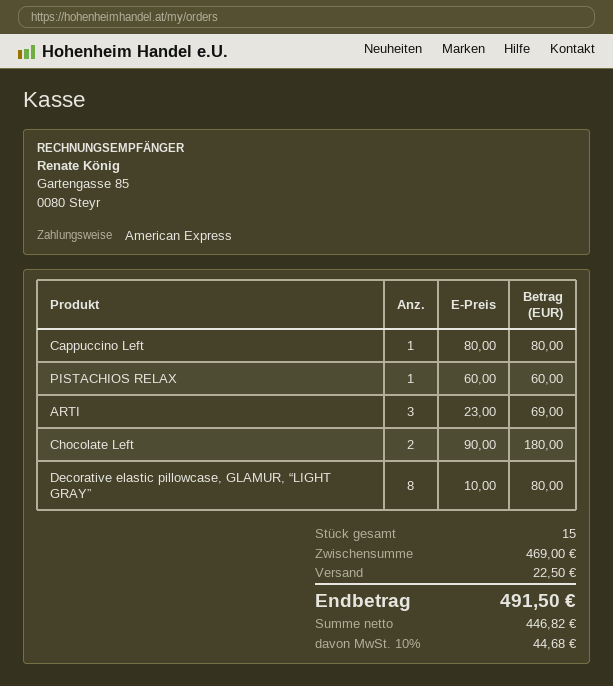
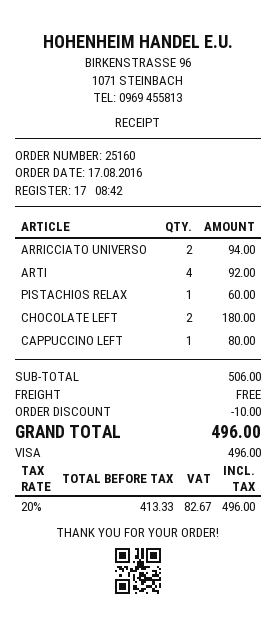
payment method: American Express -> Visa
ARTI: 3 for 69.00 -> 4 for 92.00
Decorative elastic pillowcase, GLAMUR, “LIGHT GRAY”: 8 for 80.00 -> none
ARRICCIATO UNIVERSO: none -> 2 for 94.00
subtotal: 469.00 -> 506.00
discount: none -> 10.00
shipping: 22.50 -> 0.00
net: 446.82 -> 413.33
tax: 10% = 44.68 -> 20% = 82.67
total: 491.50 -> 496.00

